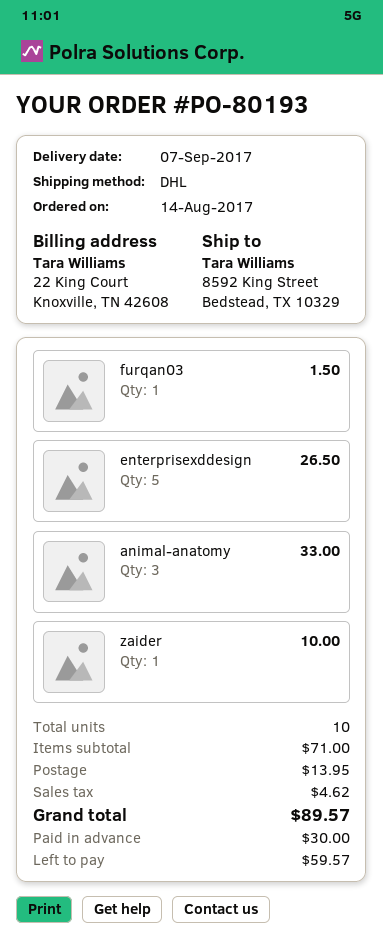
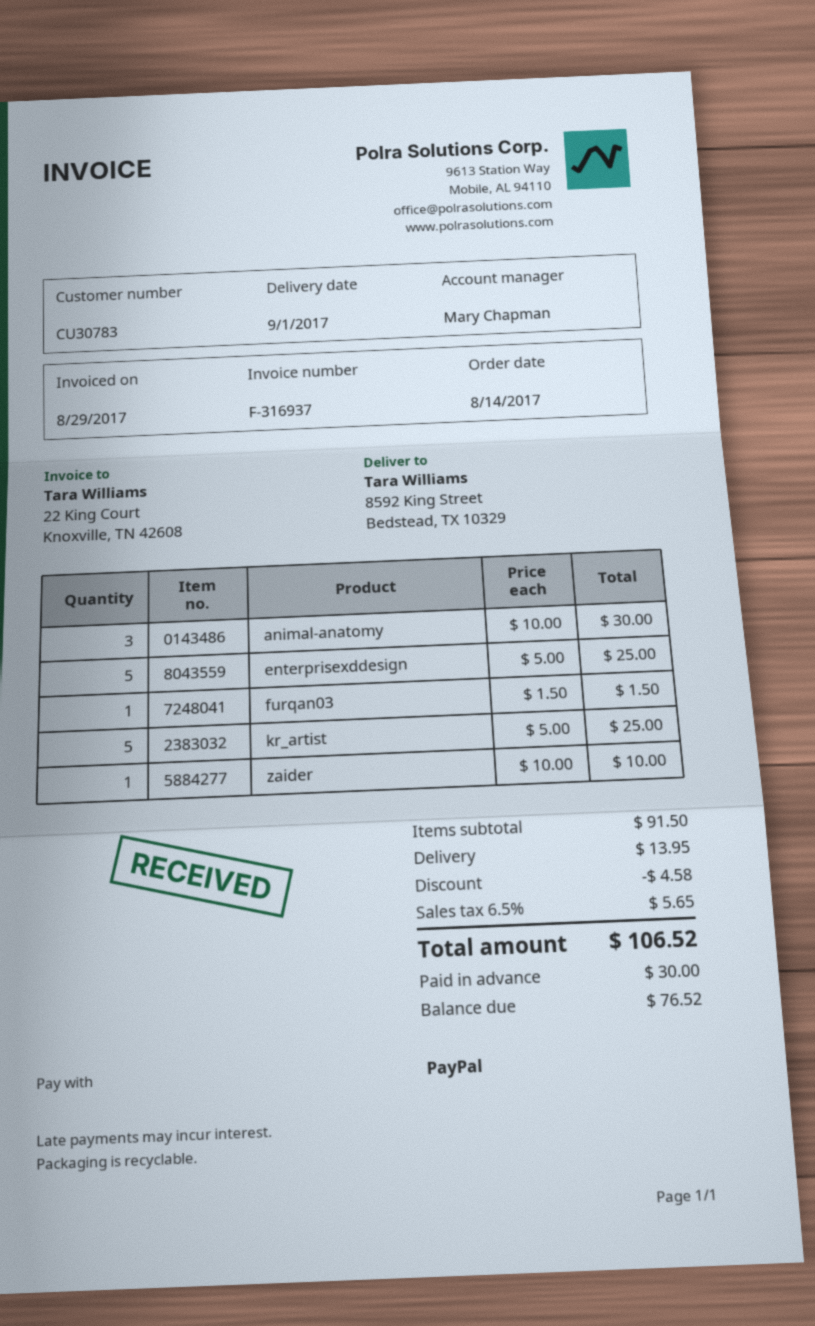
delivery date: 2017-09-07 -> 2017-09-01
enterprisexddesign: 5 for 26.50 -> 5 for 25.00
animal-anatomy: 3 for 33.00 -> 3 for 30.00
kr_artist: none -> 5 for 25.00
subtotal: 71.00 -> 91.50
discount: none -> 4.58
tax: 4.62 -> 5.65
total: 89.57 -> 106.52
balance: 59.57 -> 76.52

